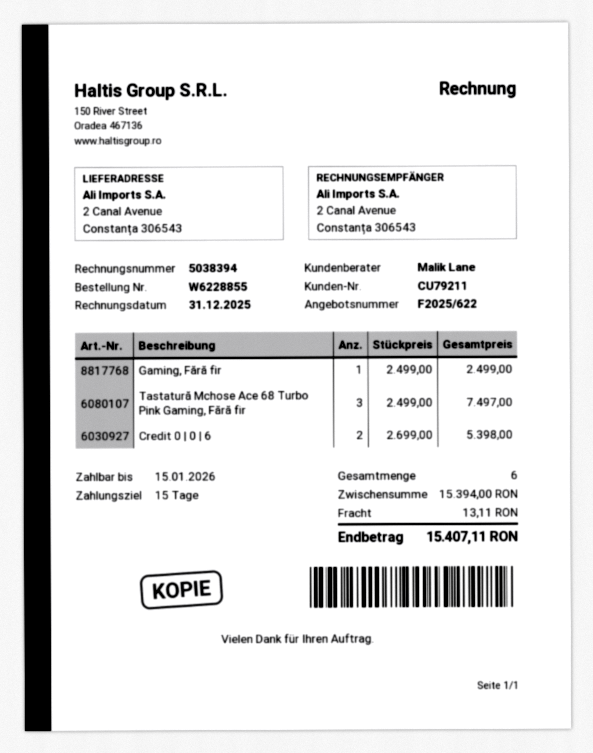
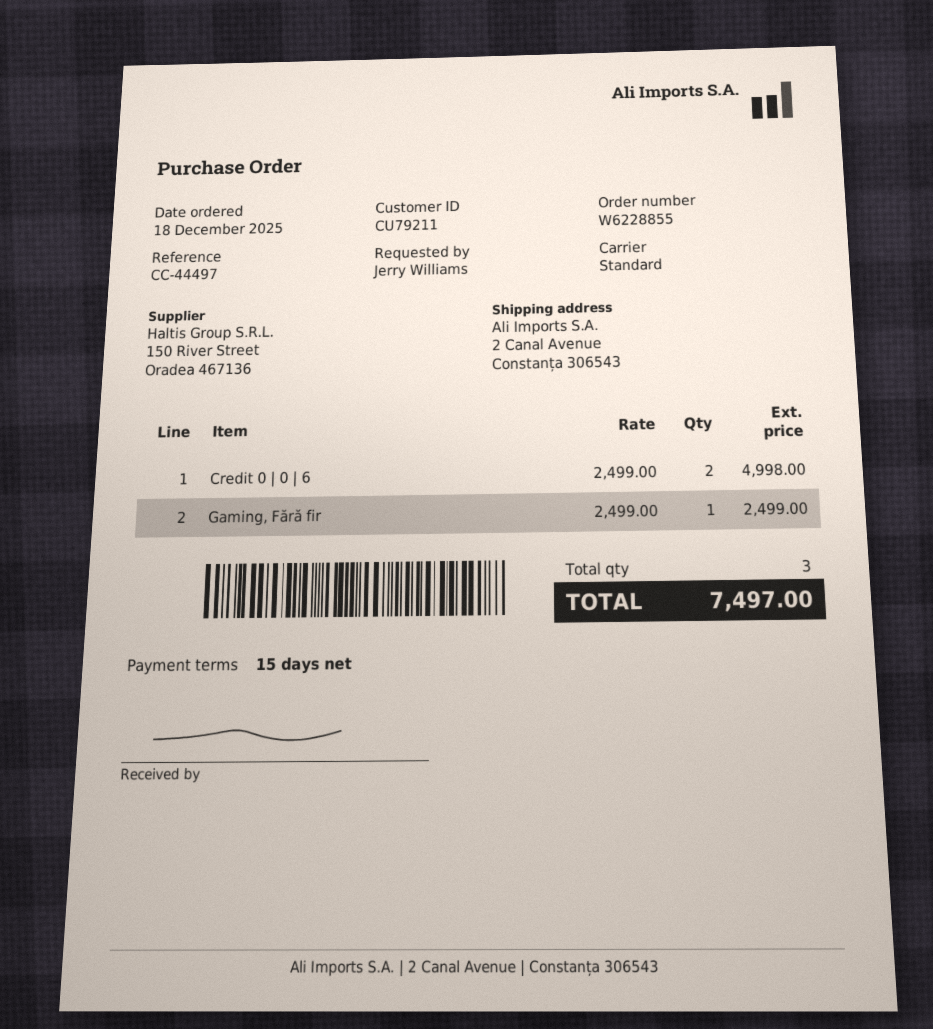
Tastatură Mchose Ace 68 Turbo Pink Gaming, Fără fir: 3 x 2499.00 = 7497.00 -> none
Credit 0 | 0 | 6: 2 x 2699.00 = 5398.00 -> 2 x 2499.00 = 4998.00
total quantity: 6 -> 3
shipping: 13.11 -> none
total: 15407.11 -> 7497.00

